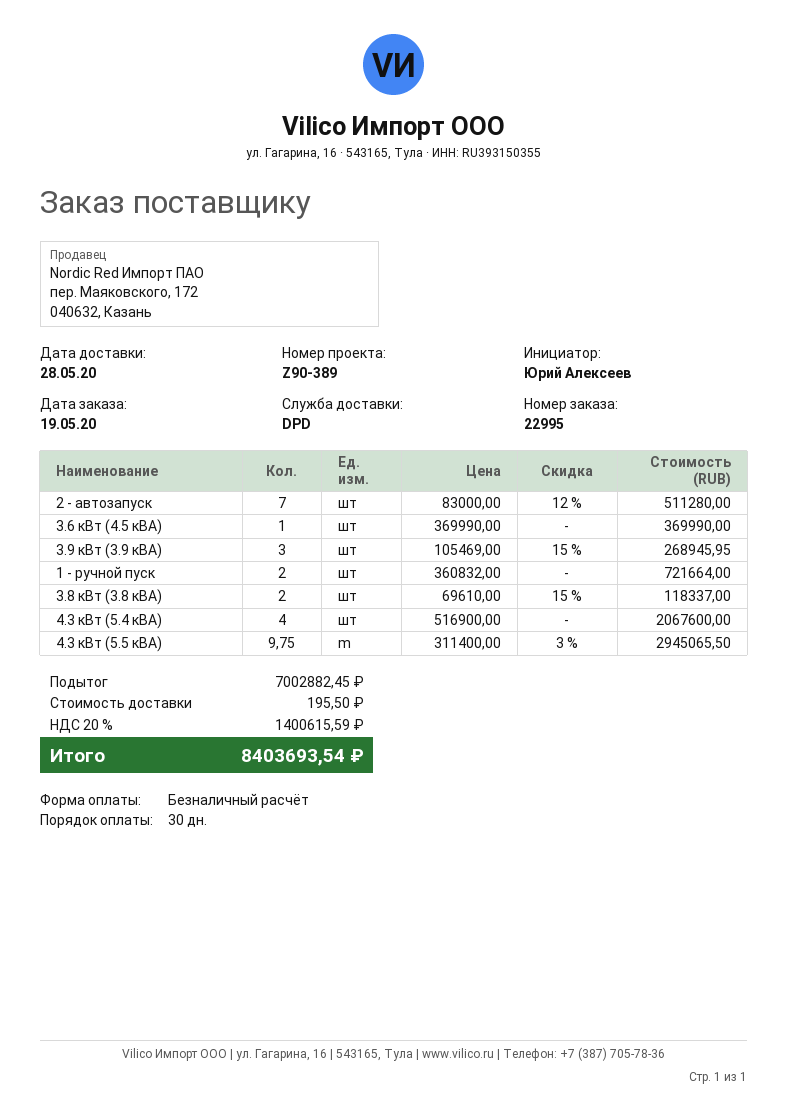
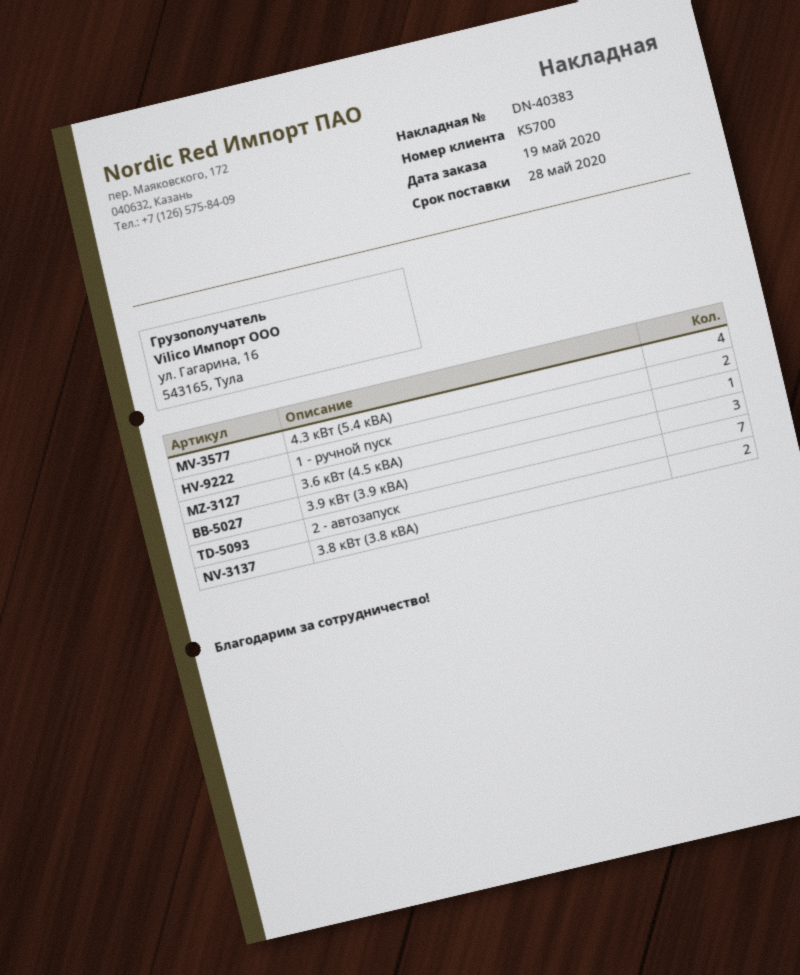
4.3 кВт (5.5 кВА): 9.75 -> none

